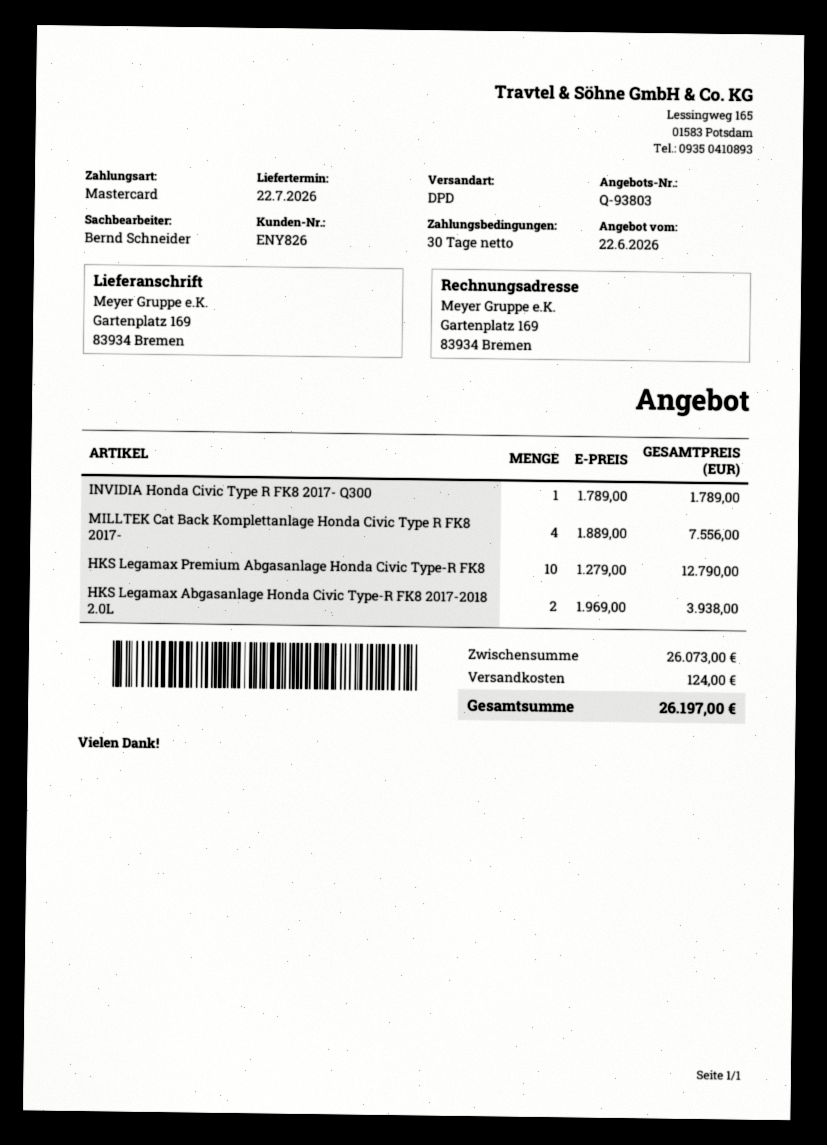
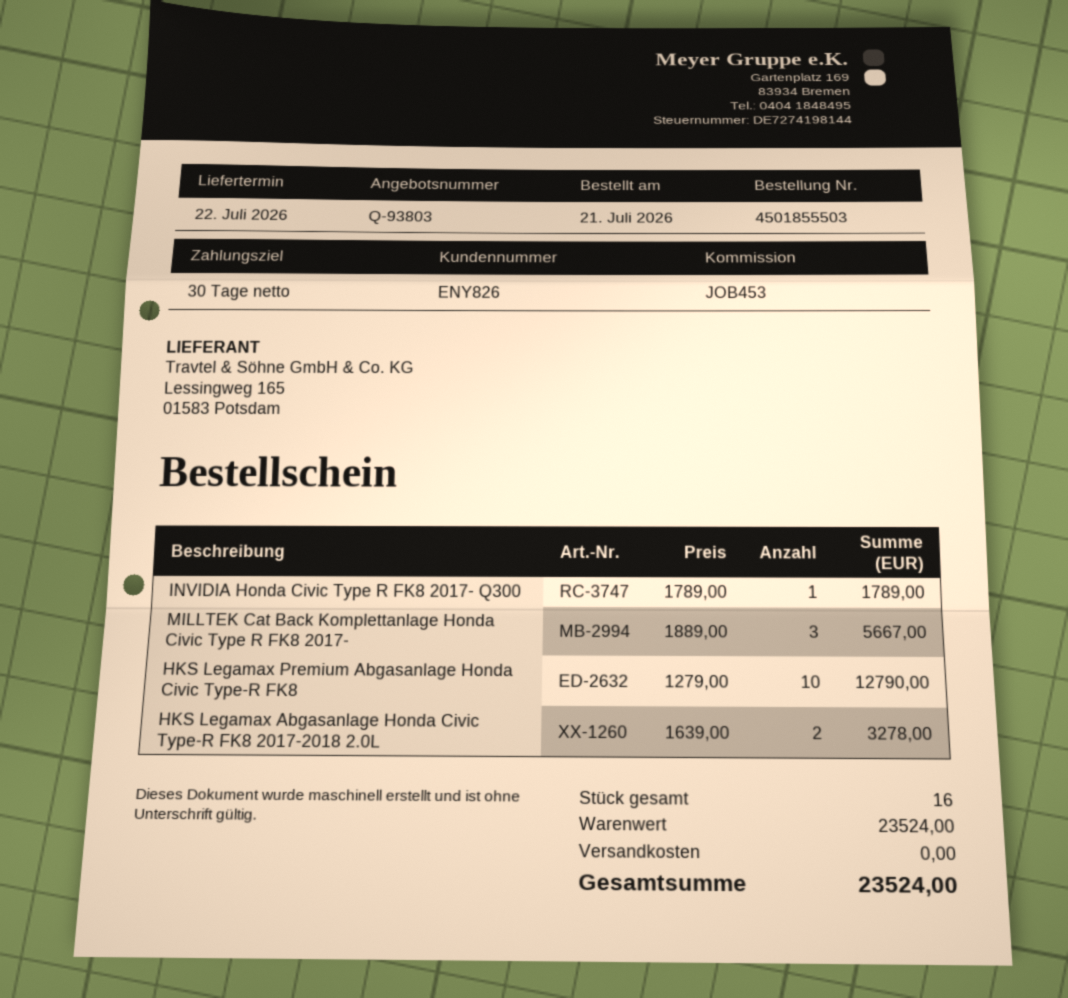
MILLTEK Cat Back Komplettanlage Honda Civic Type R FK8 2017-: 4 x 1889.00 = 7556.00 -> 3 x 1889.00 = 5667.00
HKS Legamax Abgasanlage Honda Civic Type-R FK8 2017-2018 2.0L: 2 x 1969.00 = 3938.00 -> 2 x 1639.00 = 3278.00
subtotal: 26073.00 -> 23524.00
shipping: 124.00 -> 0.00
total: 26197.00 -> 23524.00

